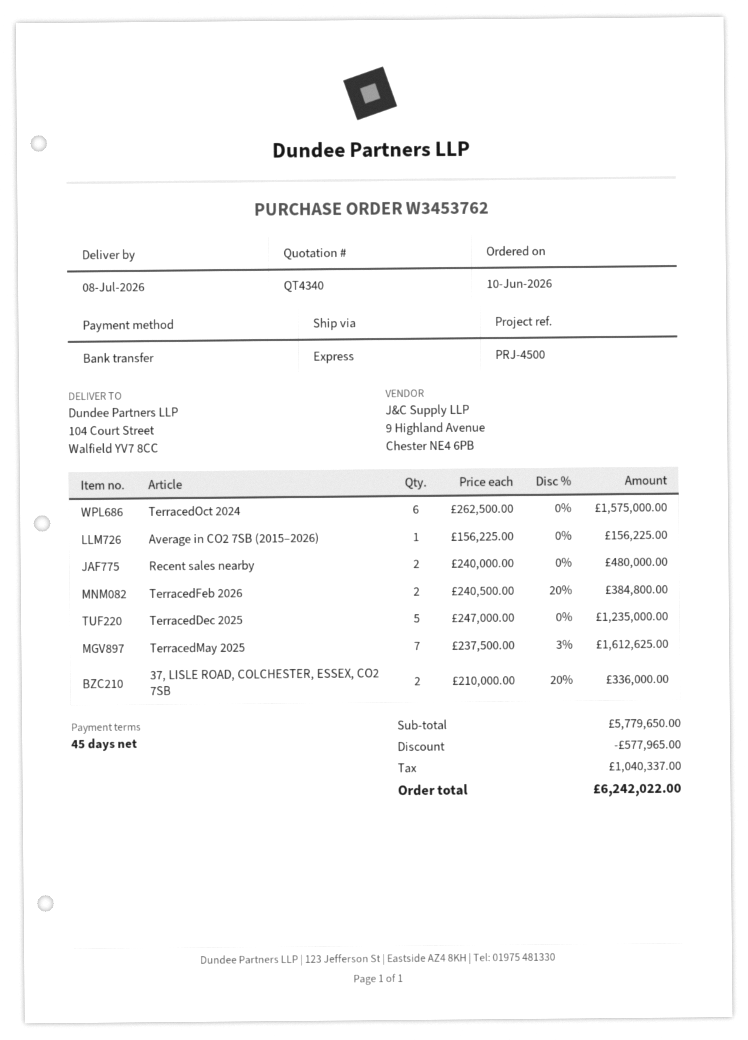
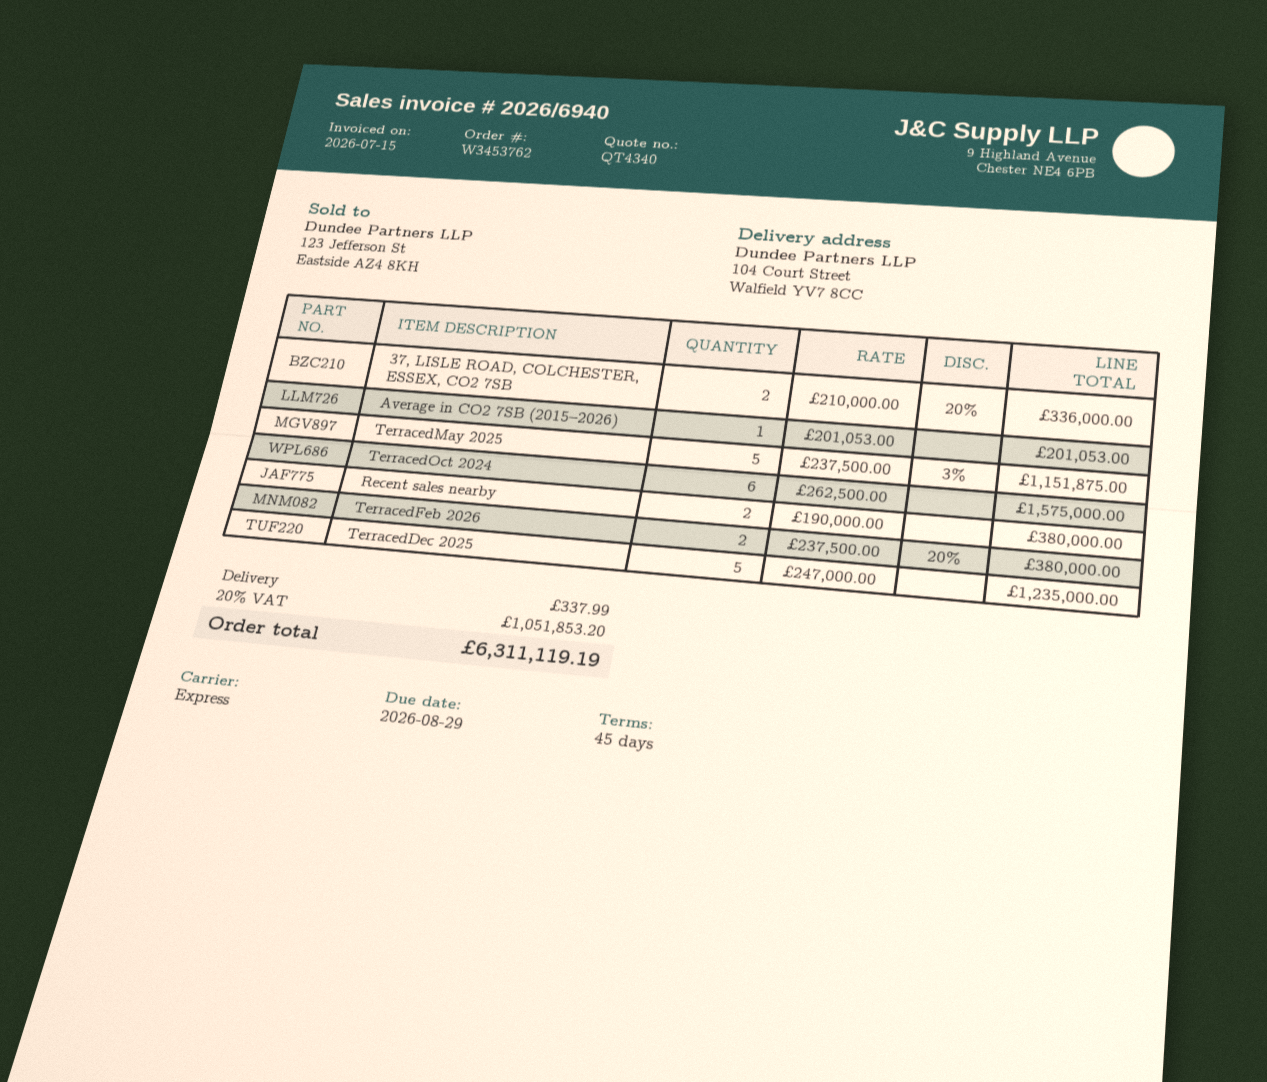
Average in CO2 7SB (2015–2026): 1 x 156225.00 = 156225.00 -> 1 x 201053.00 = 201053.00
Recent sales nearby: 2 x 240000.00 = 480000.00 -> 2 x 190000.00 = 380000.00
TerracedFeb 2026: 2 x 240500.00 - 20% = 384800.00 -> 2 x 237500.00 - 20% = 380000.00
TerracedMay 2025: 7 x 237500.00 - 3% = 1612625.00 -> 5 x 237500.00 - 3% = 1151875.00
discount: 577965.00 -> none
shipping: none -> 337.99
tax: 1040337.00 -> 1051853.20
total: 6242022.00 -> 6311119.19

